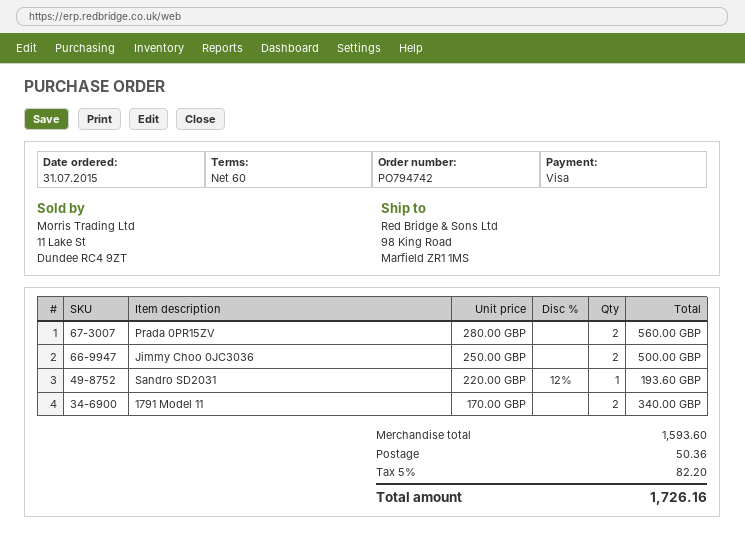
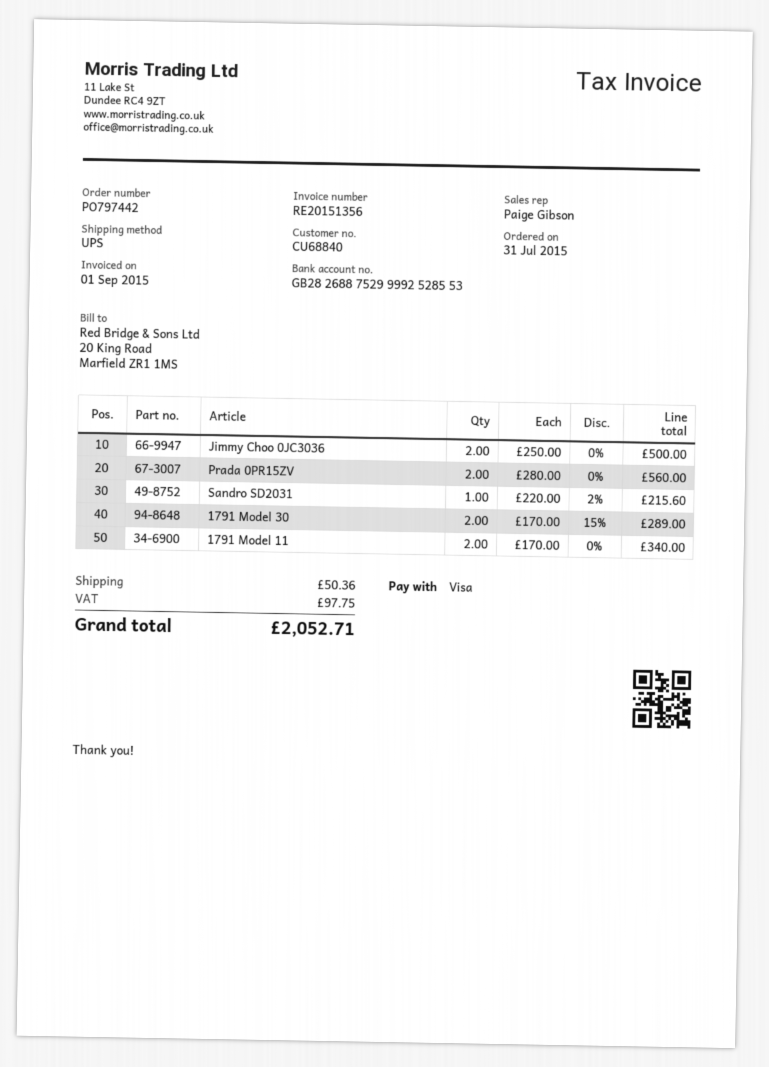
order number: PO794742 -> PO797442
Sandro SD2031: 1 x 220.00 - 12% = 193.60 -> 1 x 220.00 - 2% = 215.60
1791 Model 30: none -> 2 x 170.00 - 15% = 289.00
tax: 82.20 -> 97.75
total: 1726.16 -> 2052.71

